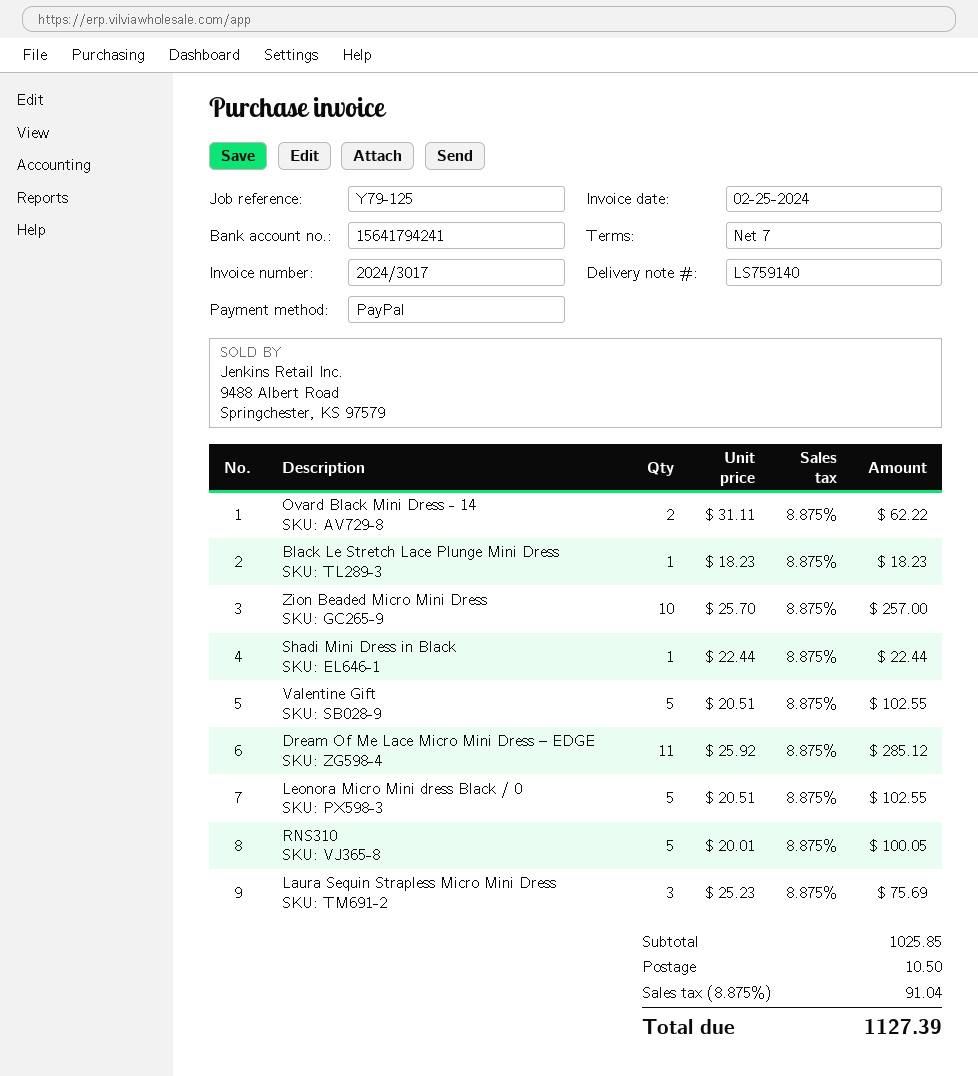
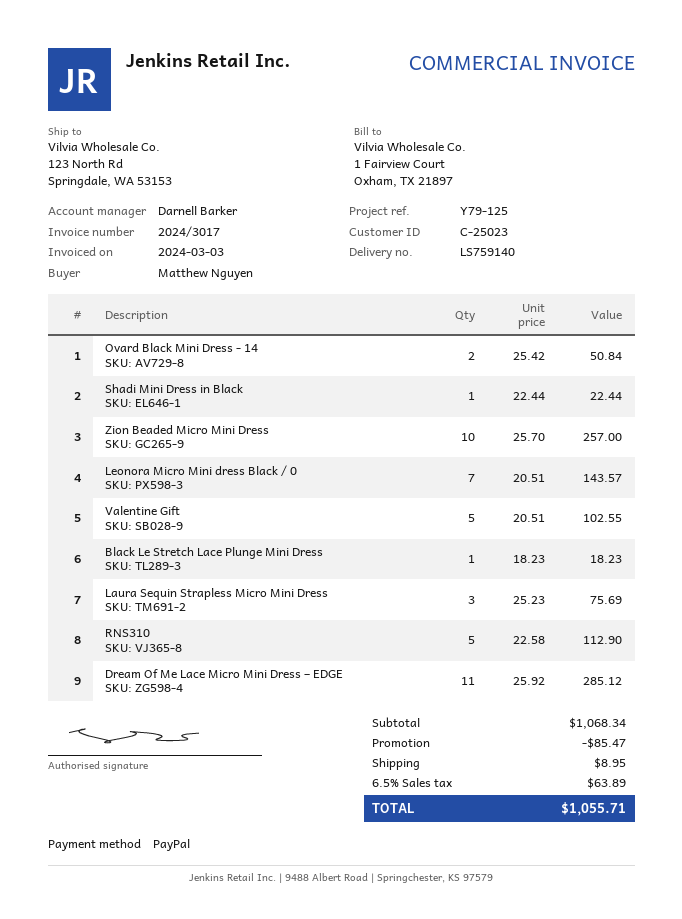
invoice date: 2024-02-25 -> 2024-03-03
Ovard Black Mini Dress - 14: 2 x 31.11 = 62.22 -> 2 x 25.42 = 50.84
Leonora Micro Mini dress Black / 0: 5 x 20.51 = 102.55 -> 7 x 20.51 = 143.57
RNS310: 5 x 20.01 = 100.05 -> 5 x 22.58 = 112.90
subtotal: 1025.85 -> 1068.34
discount: none -> 85.47
shipping: 10.50 -> 8.95
tax: 8.875% = 91.04 -> 6.5% = 63.89
total: 1127.39 -> 1055.71

